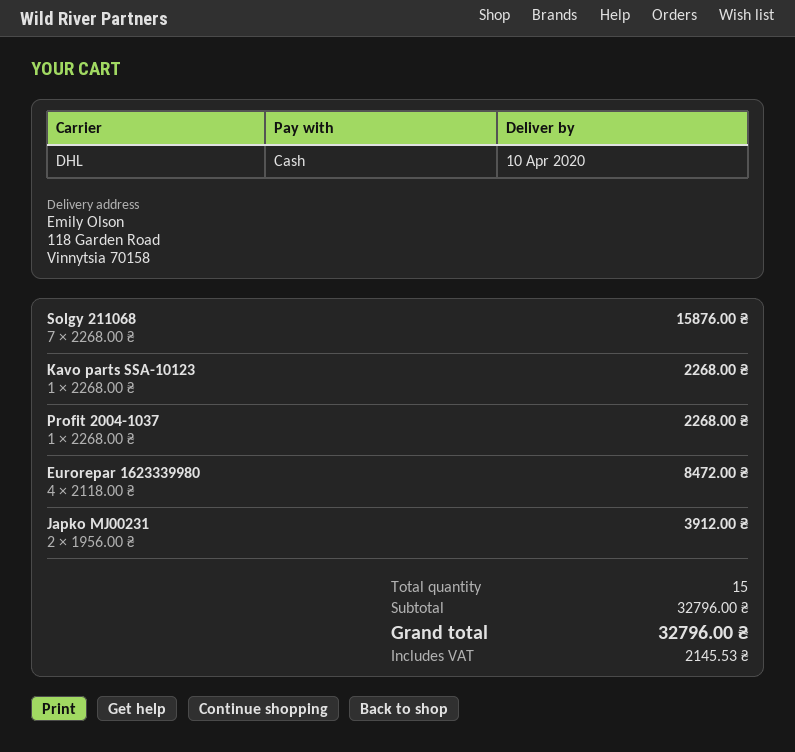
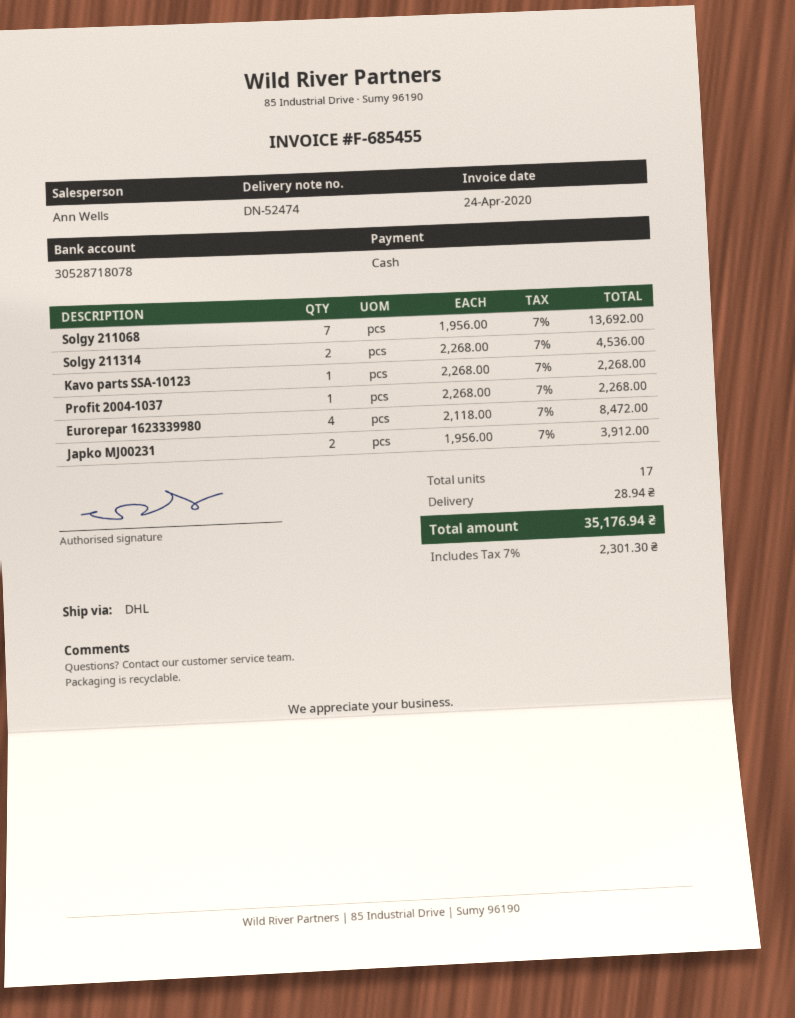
Solgy 211068: 7 x 2268.00 = 15876.00 -> 7 x 1956.00 = 13692.00
Solgy 211314: none -> 2 x 2268.00 = 4536.00
total quantity: 15 -> 17
shipping: none -> 28.94
tax: 2145.53 -> 2301.30
total: 32796.00 -> 35176.94

